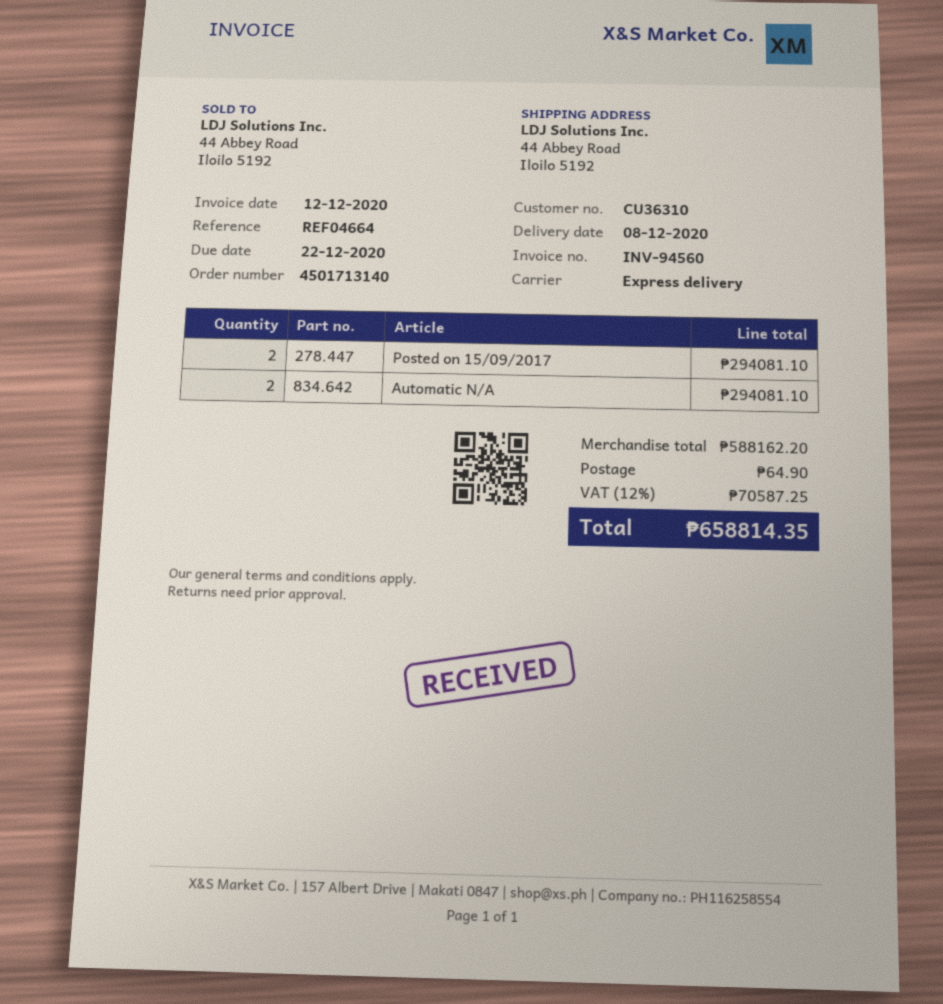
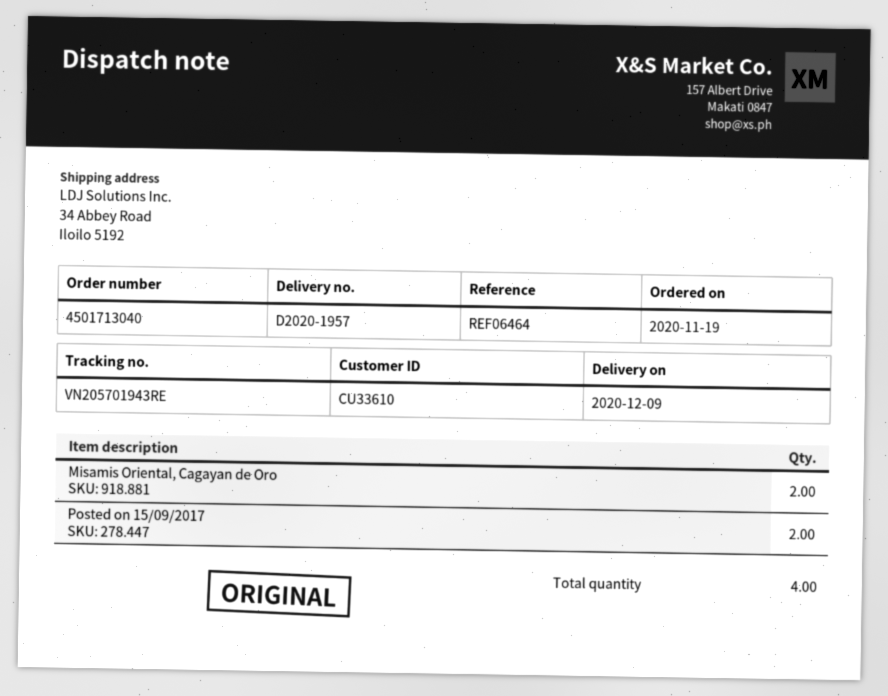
order number: 4501713140 -> 4501713040
delivery date: 2020-12-08 -> 2020-12-09
customer number: CU36310 -> CU33610
reference: REF04664 -> REF06464
ship to: 44 Abbey Road, Iloilo 5192 -> 34 Abbey Road, Iloilo 5192
Automatic N/A: 2 -> none
Misamis Oriental, Cagayan de Oro: none -> 2

